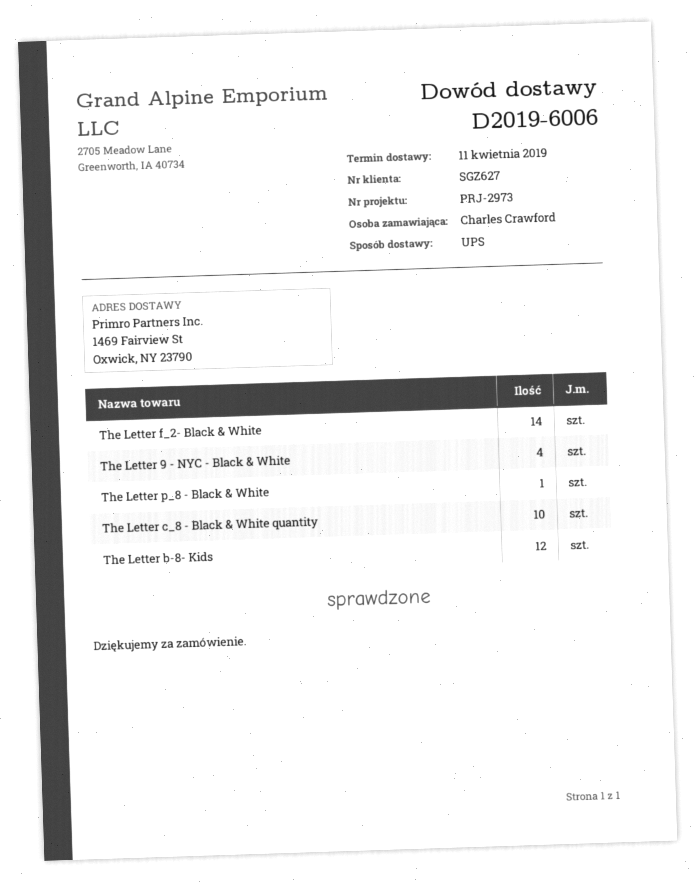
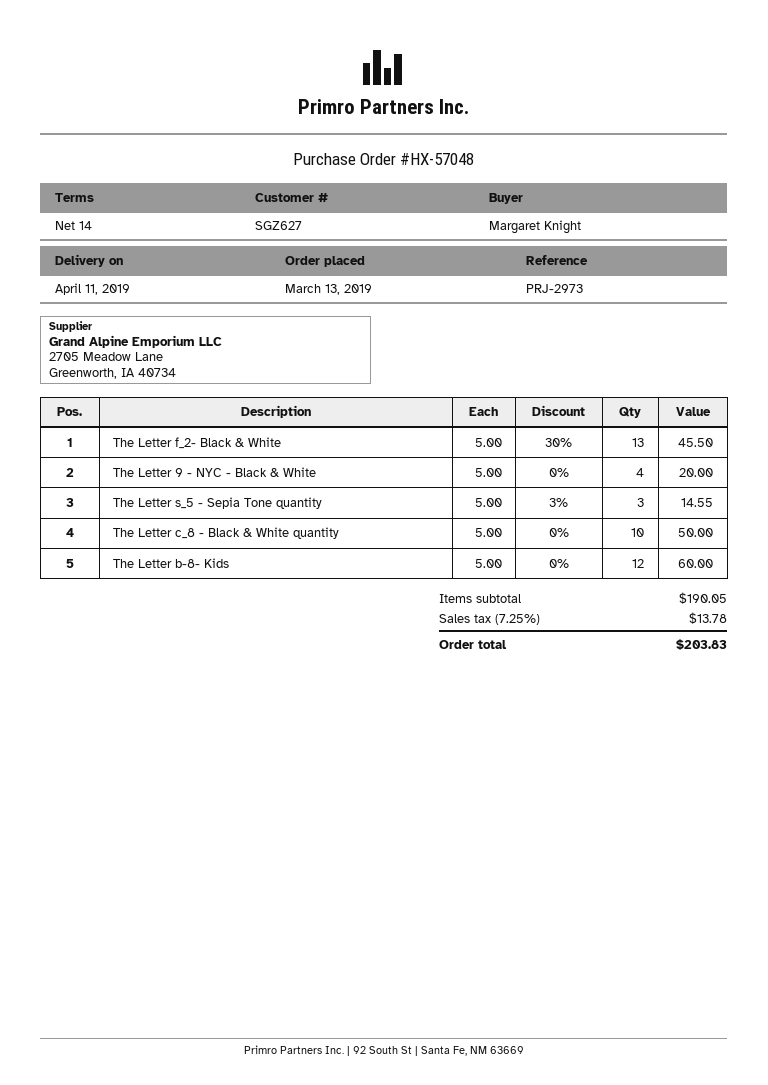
ordered by: Charles Crawford -> Margaret Knight
The Letter f_2- Black & White: 14 -> 13
The Letter p_8 - Black & White: 1 -> none
The Letter s_5 - Sepia Tone quantity: none -> 3

